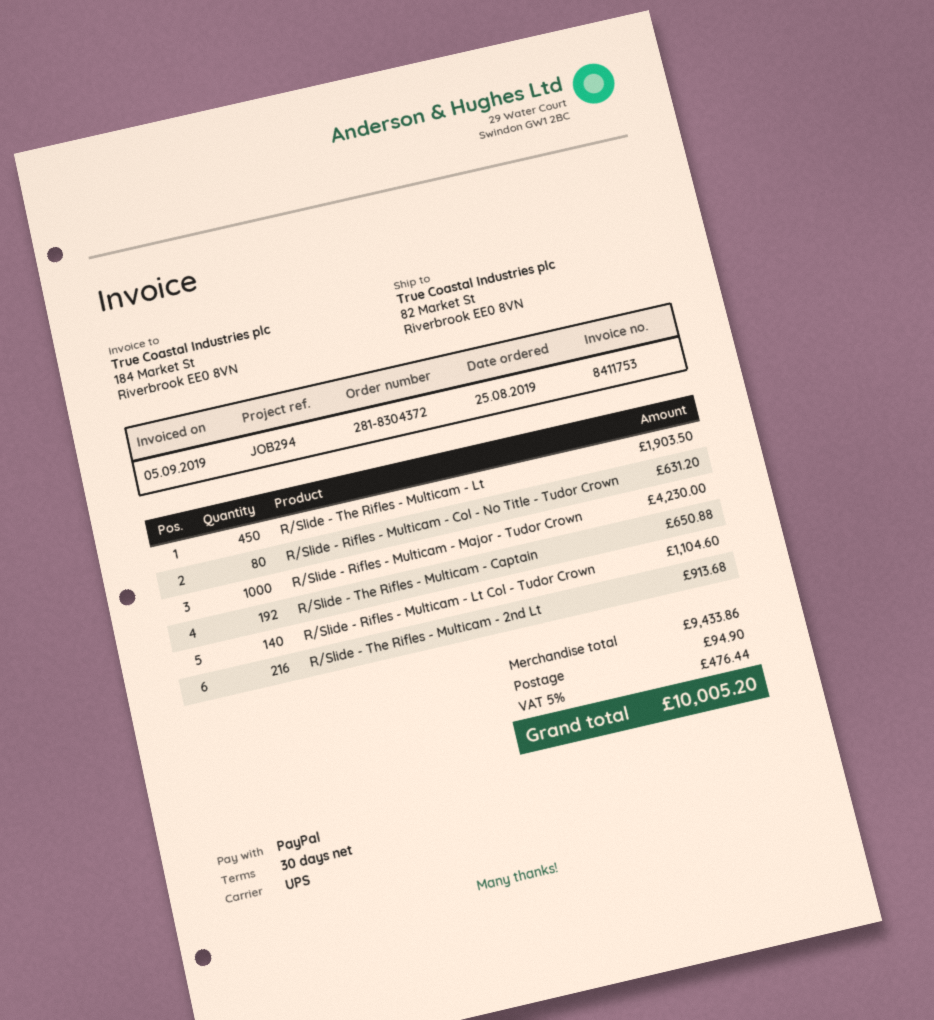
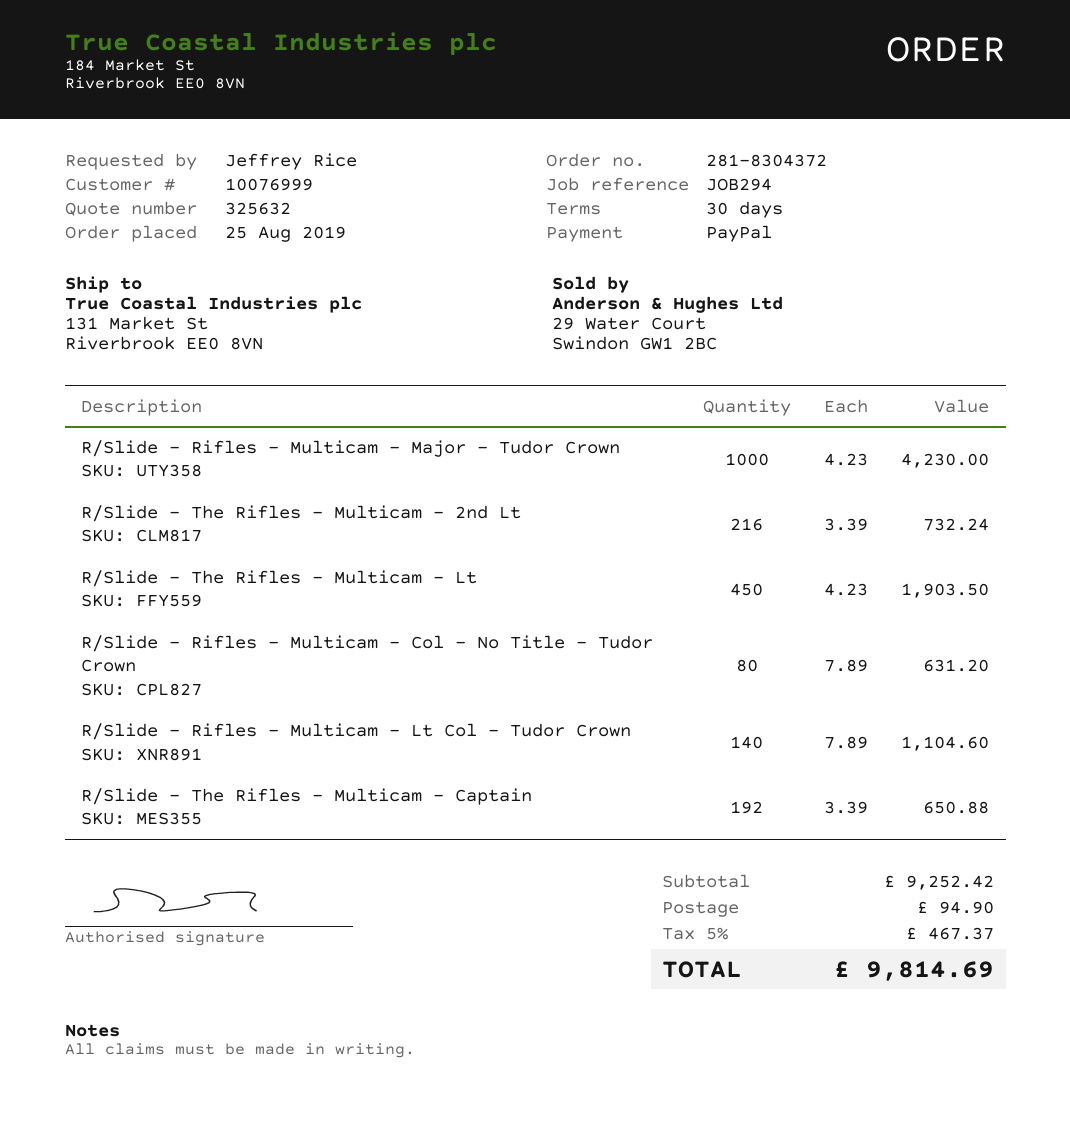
ship to: 82 Market St, Riverbrook EE0 8VN -> 131 Market St, Riverbrook EE0 8VN
R/Slide - The Rifles - Multicam - 2nd Lt: 216 for 913.68 -> 216 for 732.24
subtotal: 9433.86 -> 9252.42
tax: 5% = 476.44 -> 5% = 467.37
total: 10005.20 -> 9814.69

